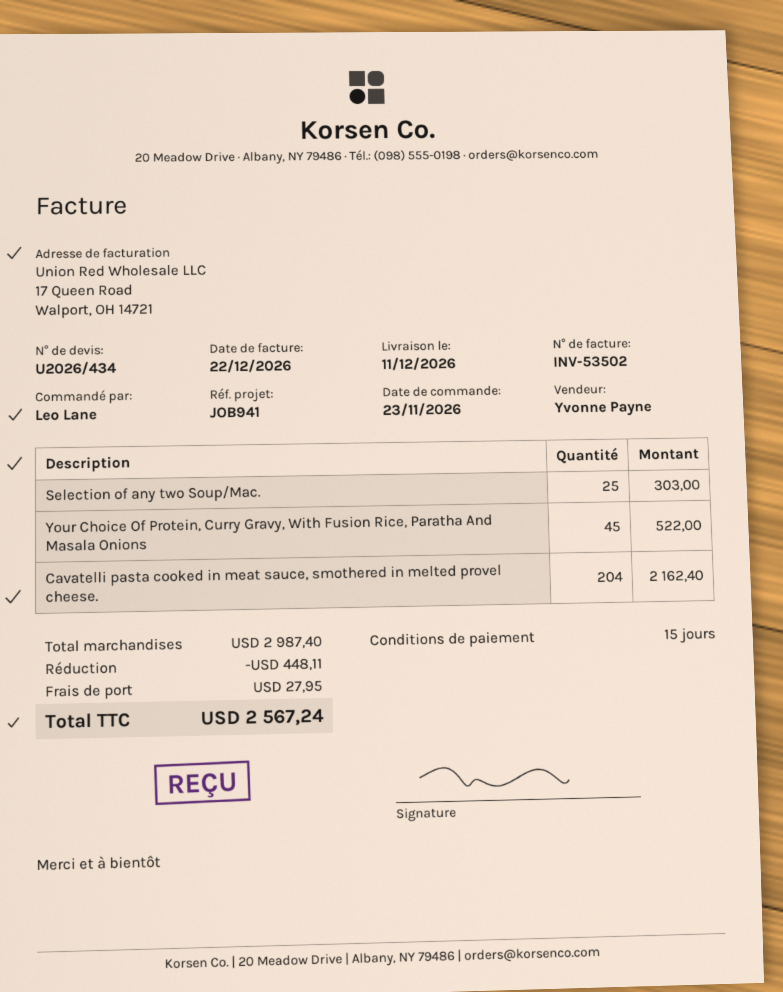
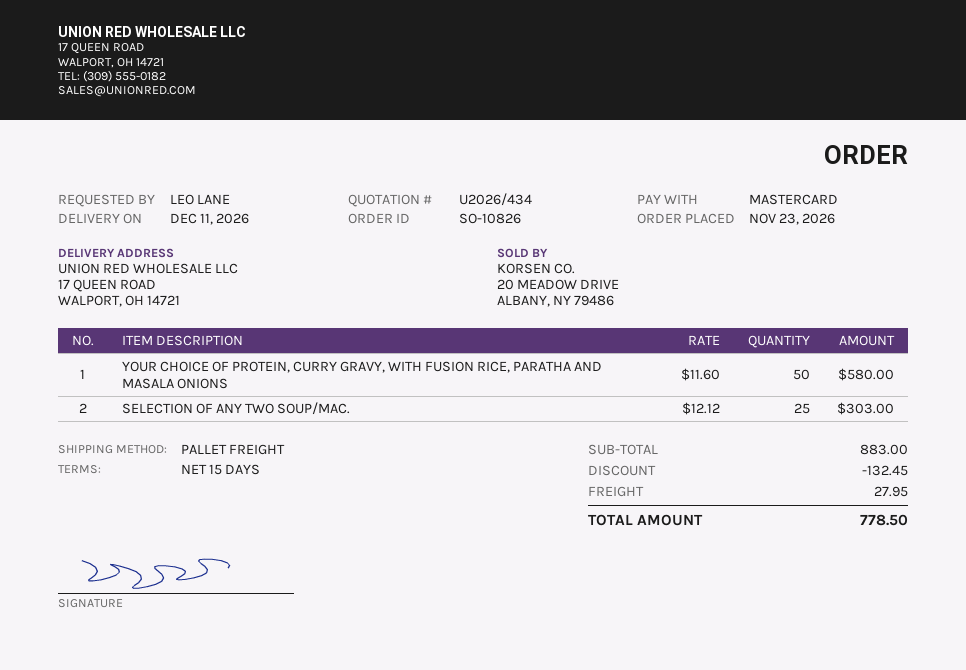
Your Choice Of Protein, Curry Gravy, With Fusion Rice, Paratha And Masala Onions: 45 for 522.00 -> 50 for 580.00
Cavatelli pasta cooked in meat sauce, smothered in melted provel cheese.: 204 for 2162.40 -> none
subtotal: 2987.40 -> 883.00
discount: 448.11 -> 132.45
total: 2567.24 -> 778.50

